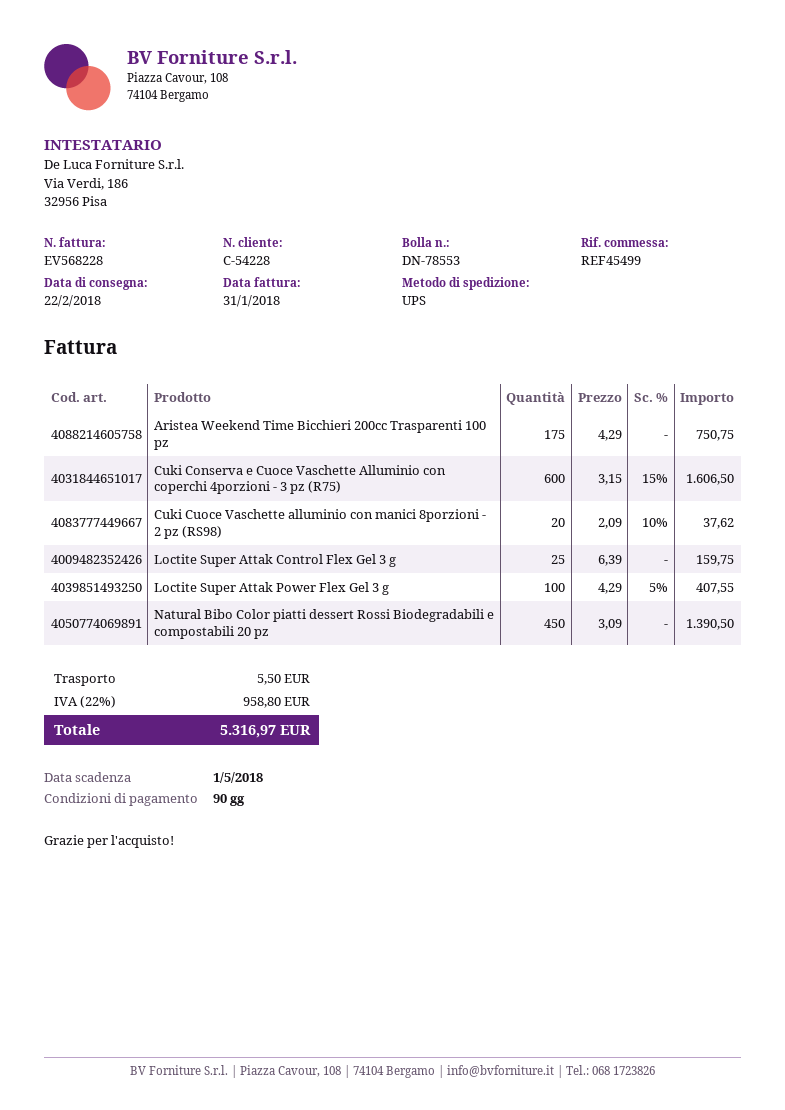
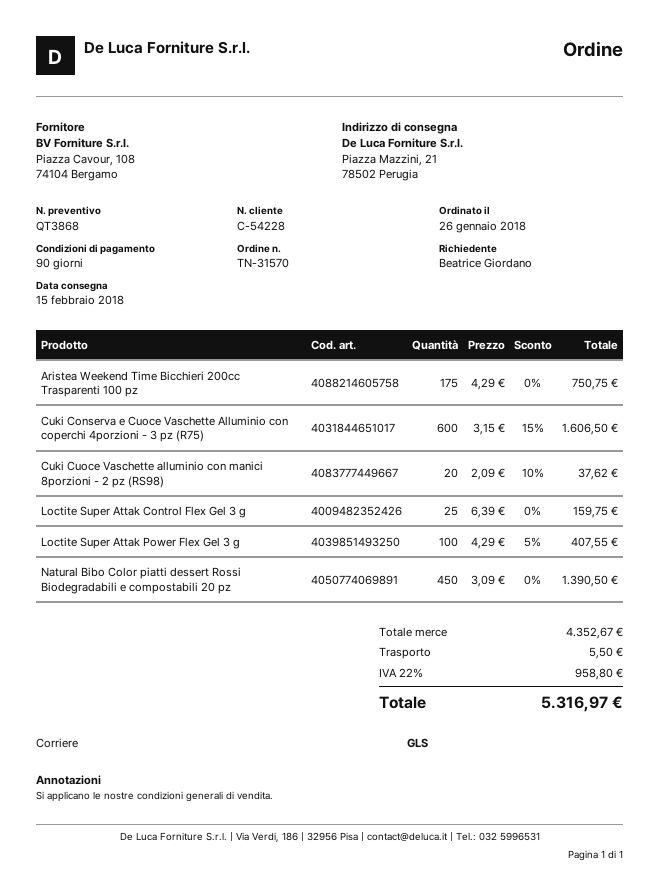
delivery date: 2018-02-22 -> 2018-02-15
shipping method: UPS -> GLS

